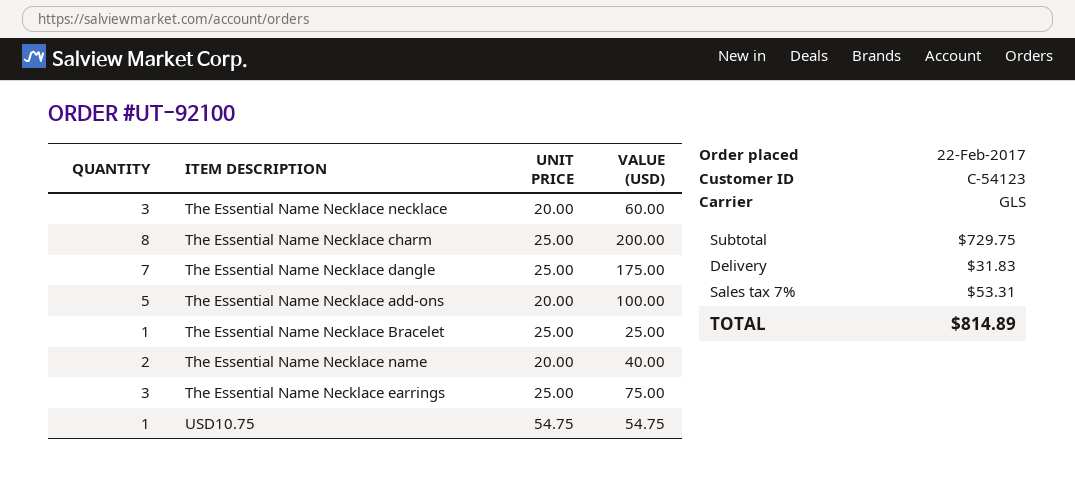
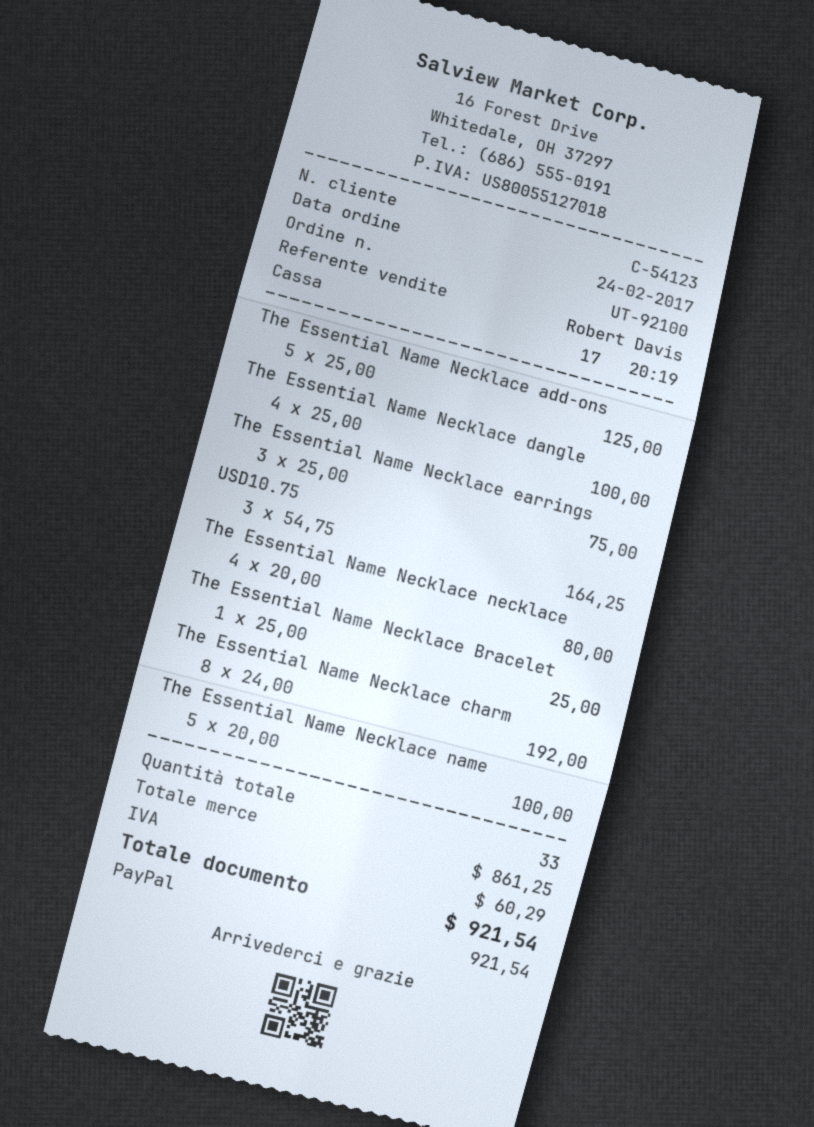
order date: 2017-02-22 -> 2017-02-24
The Essential Name Necklace necklace: 3 x 20.00 = 60.00 -> 4 x 20.00 = 80.00
The Essential Name Necklace charm: 8 x 25.00 = 200.00 -> 8 x 24.00 = 192.00
The Essential Name Necklace dangle: 7 x 25.00 = 175.00 -> 4 x 25.00 = 100.00
The Essential Name Necklace add-ons: 5 x 20.00 = 100.00 -> 5 x 25.00 = 125.00
The Essential Name Necklace name: 2 x 20.00 = 40.00 -> 5 x 20.00 = 100.00
USD10.75: 1 x 54.75 = 54.75 -> 3 x 54.75 = 164.25
subtotal: 729.75 -> 861.25
shipping: 31.83 -> none
tax: 53.31 -> 60.29
total: 814.89 -> 921.54

